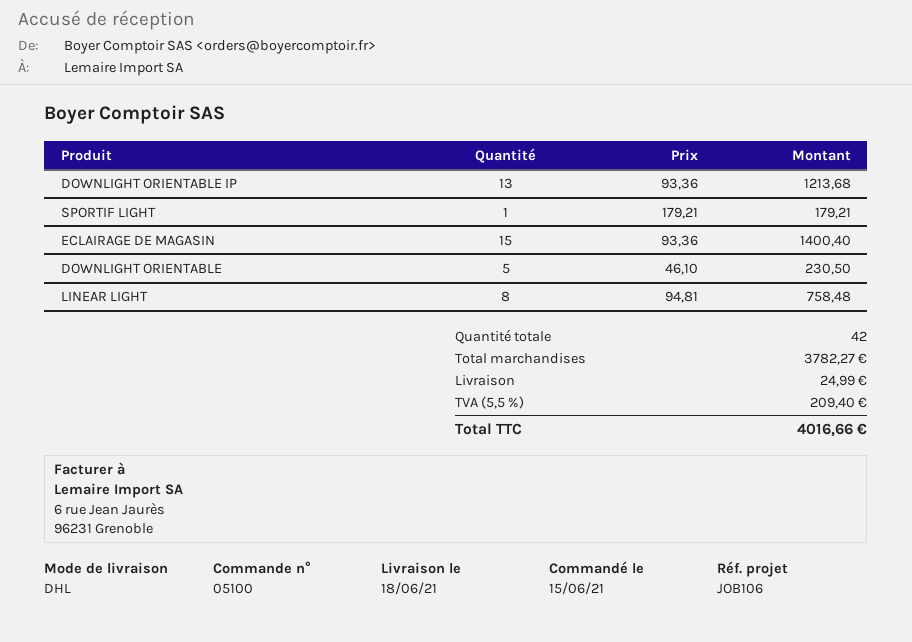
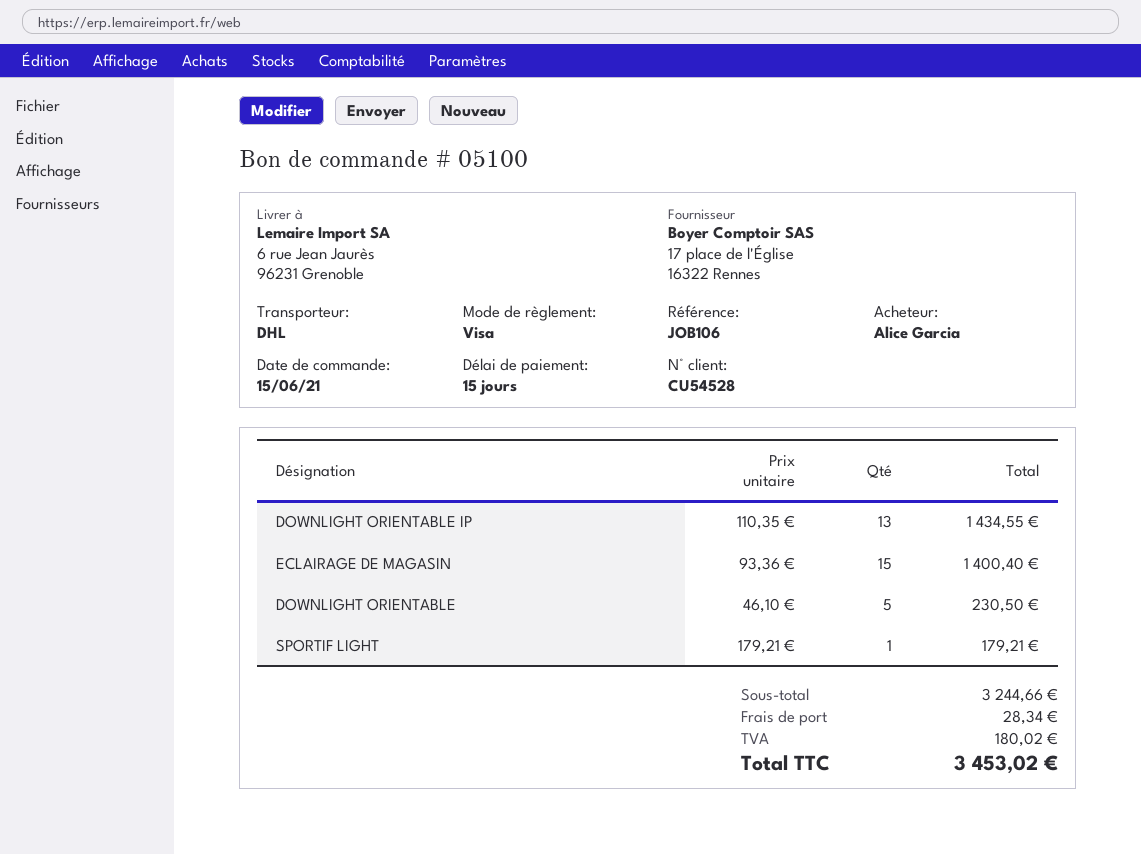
DOWNLIGHT ORIENTABLE IP: 13 x 93.36 = 1213.68 -> 13 x 110.35 = 1434.55
LINEAR LIGHT: 8 x 94.81 = 758.48 -> none
subtotal: 3782.27 -> 3244.66
shipping: 24.99 -> 28.34
tax: 209.40 -> 180.02
total: 4016.66 -> 3453.02

